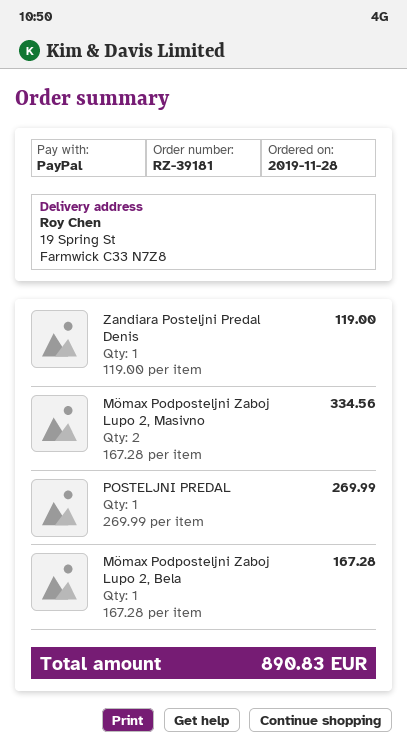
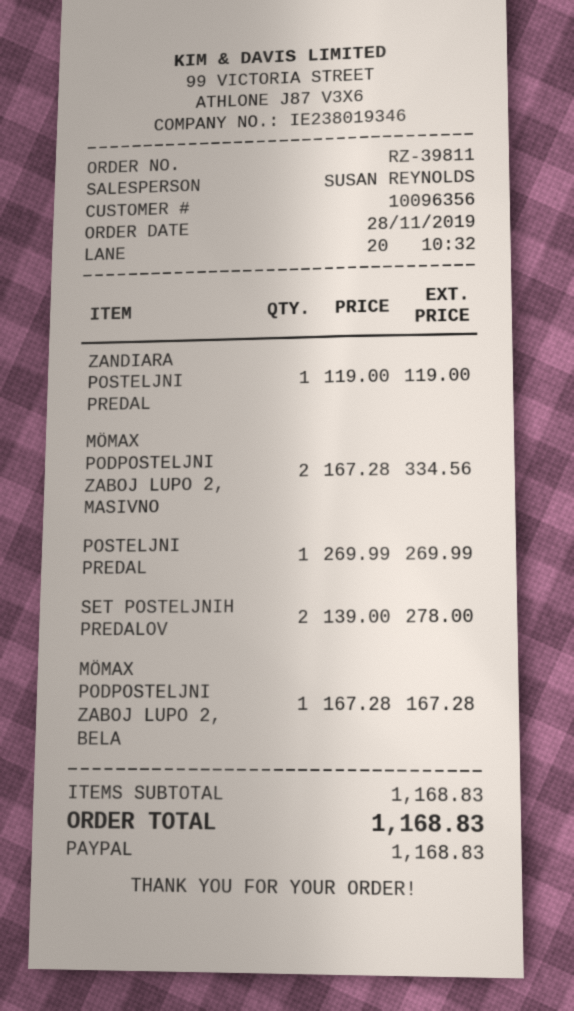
order number: RZ-39181 -> RZ-39811
SET POSTELJNIH PREDALOV: none -> 2 x 139.00 = 278.00
total: 890.83 -> 1168.83

